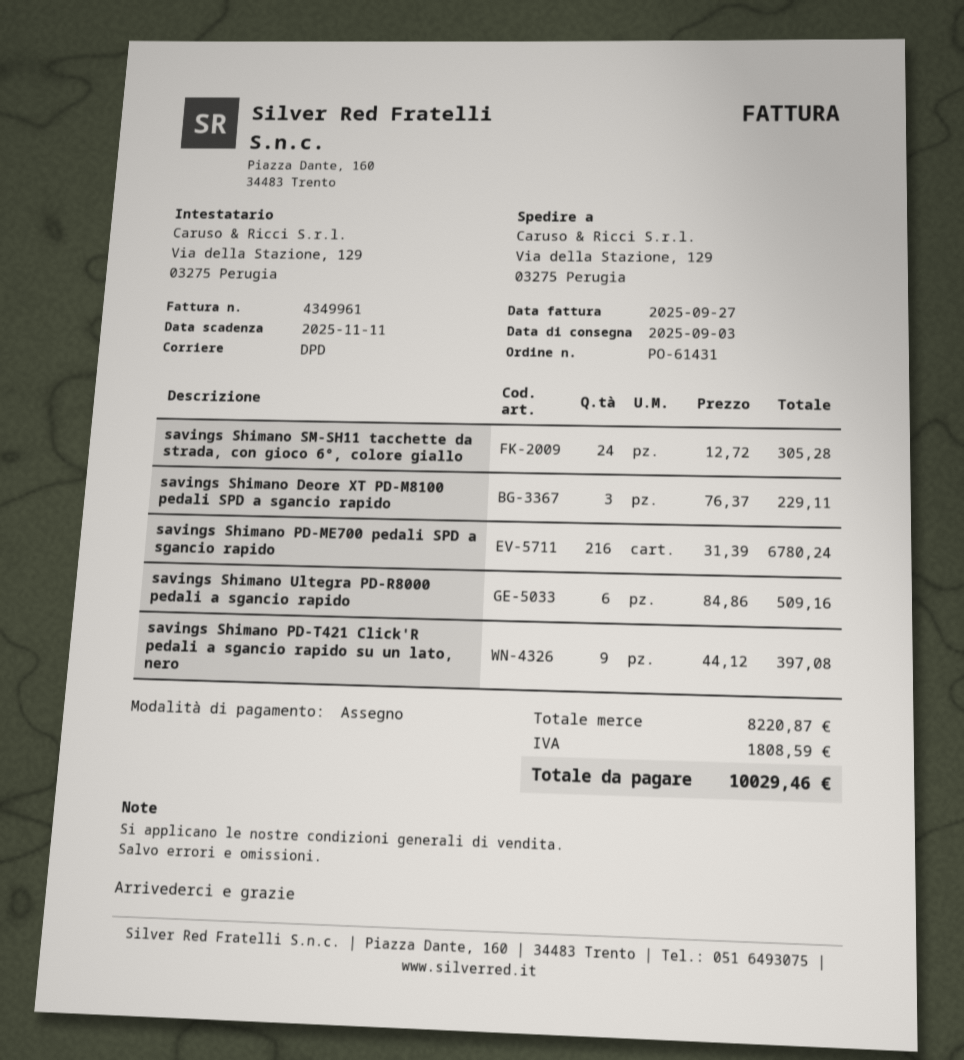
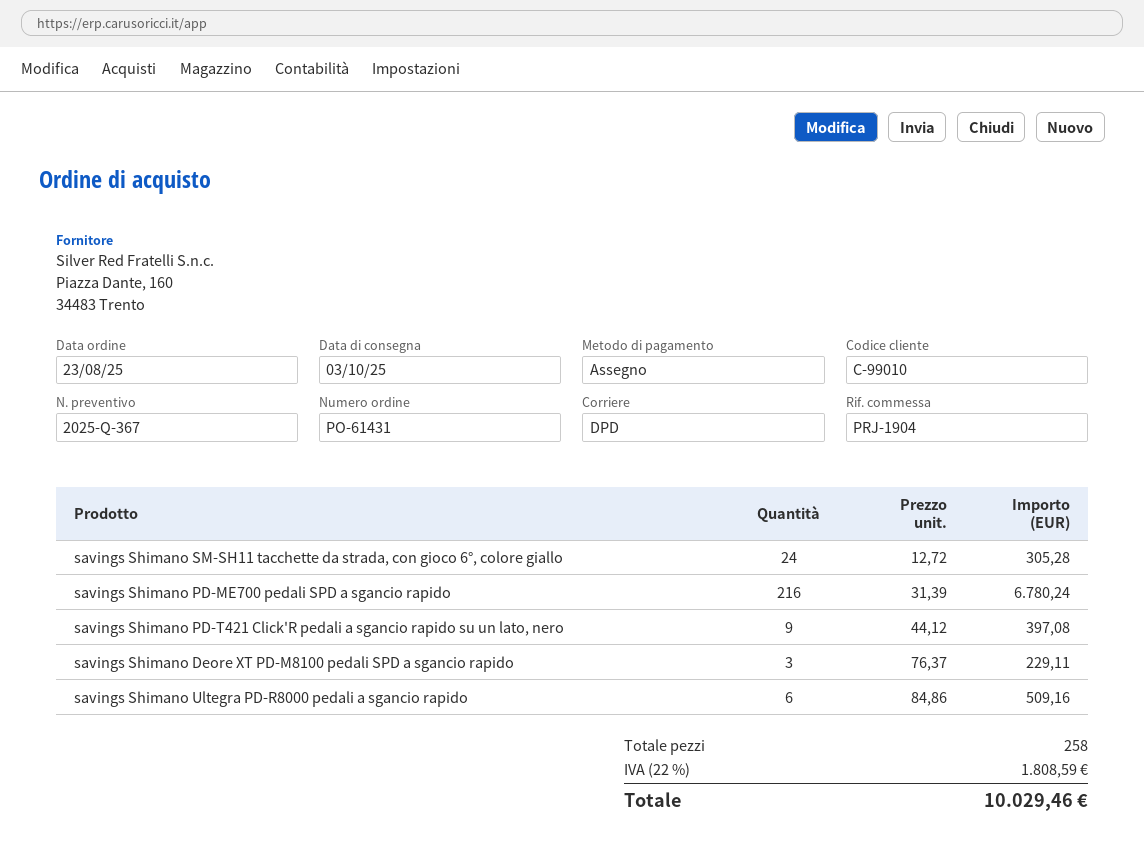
delivery date: 2025-09-03 -> 2025-10-03

